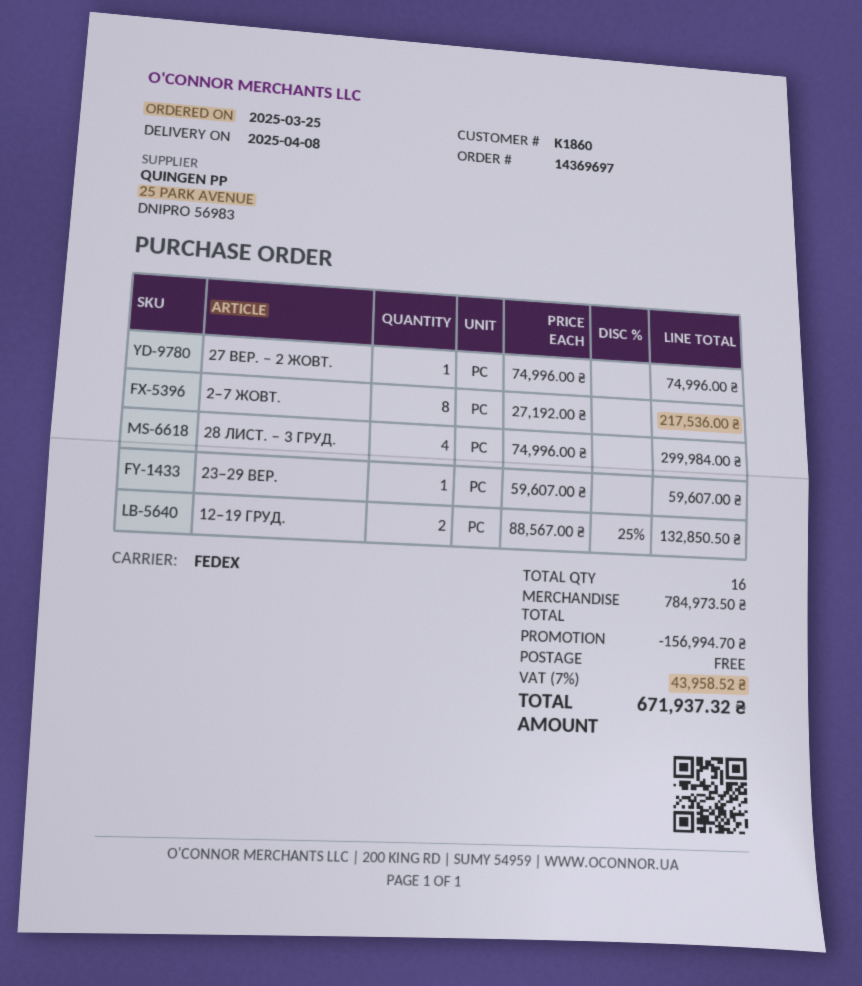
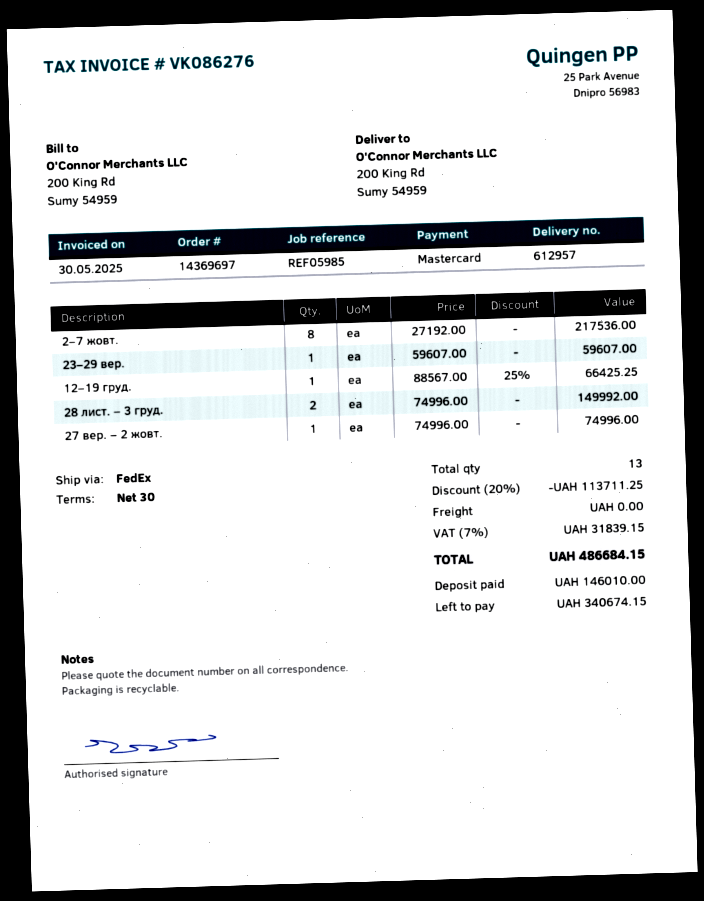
28 ЛИСТ. – 3 ГРУД.: 4 x 74996.00 = 299984.00 -> 2 x 74996.00 = 149992.00
12–19 ГРУД.: 2 x 88567.00 - 25% = 132850.50 -> 1 x 88567.00 - 25% = 66425.25
total quantity: 16 -> 13
discount: 156994.70 -> 113711.25
tax: 7% = 43958.52 -> 7% = 31839.15
total: 671937.32 -> 486684.15

